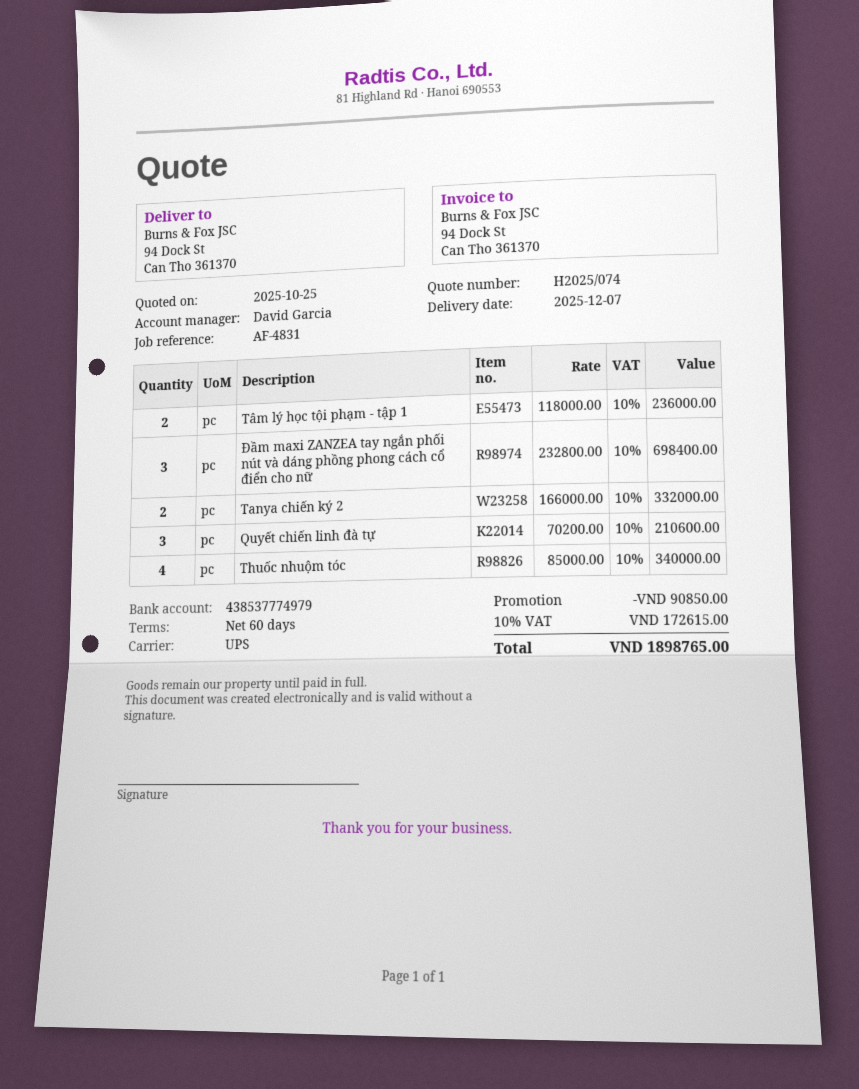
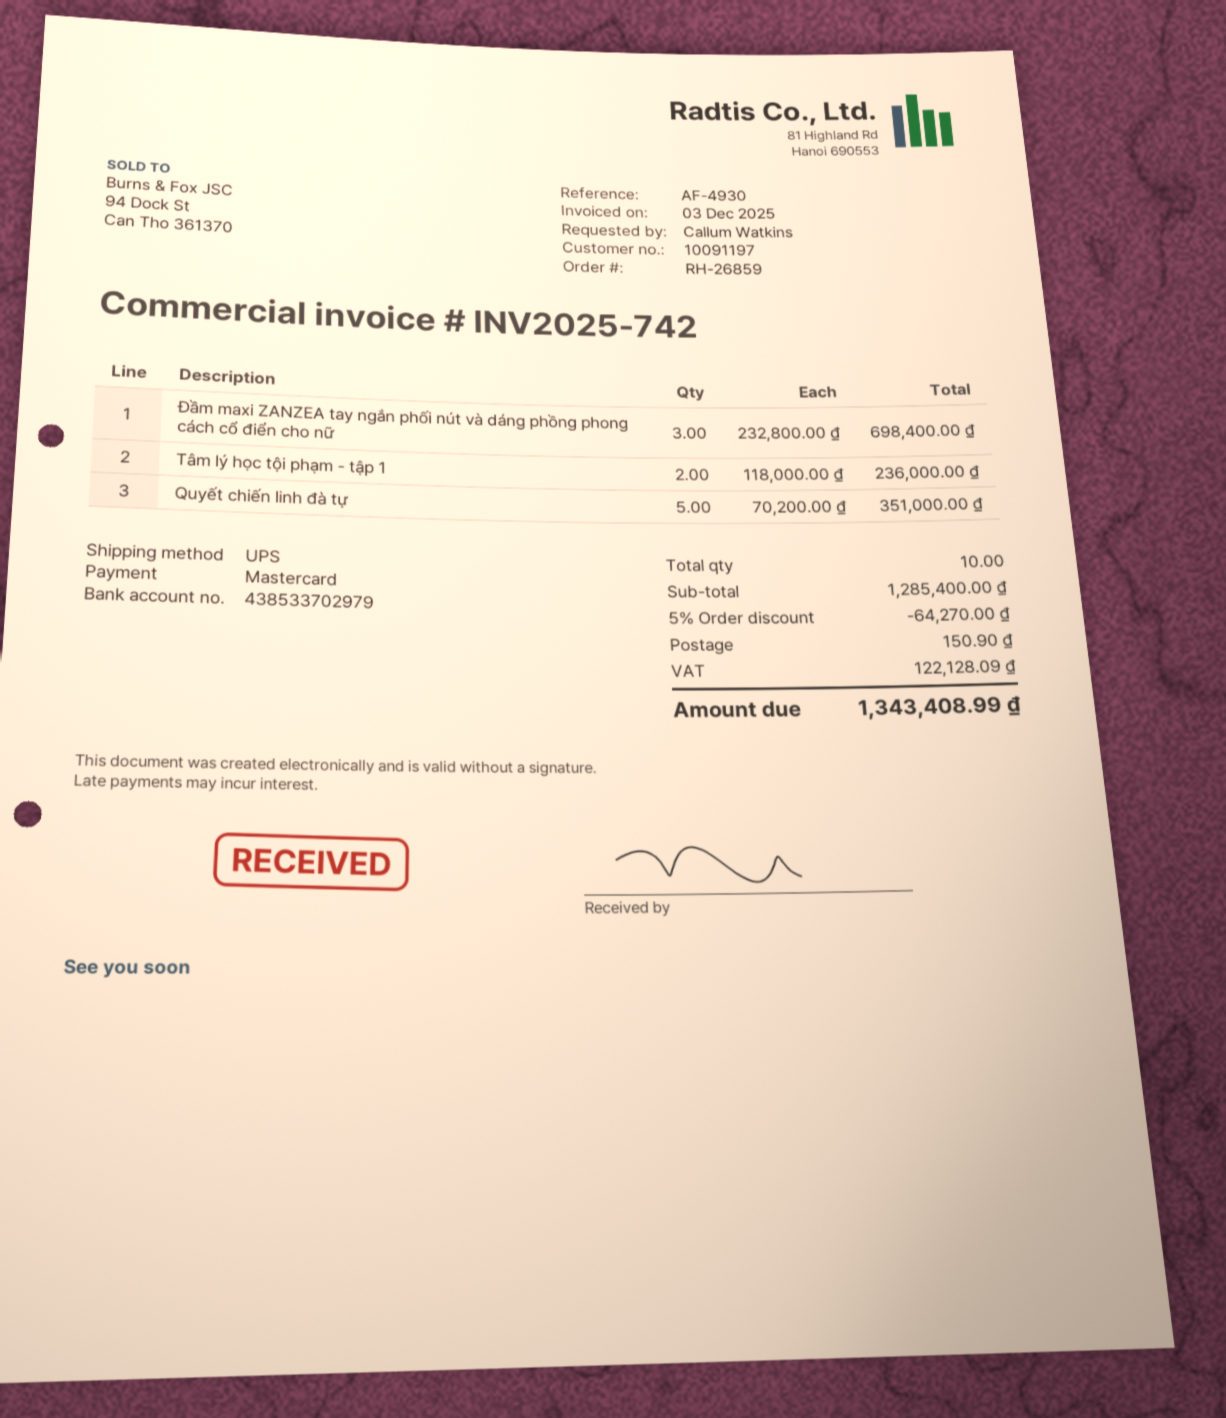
reference: AF-4831 -> AF-4930
bank account: 438537774979 -> 438533702979
Tanya chiến ký 2: 2 x 166000.00 = 332000.00 -> none
Quyết chiến linh đà tự: 3 x 70200.00 = 210600.00 -> 5 x 70200.00 = 351000.00
Thuốc nhuộm tóc: 4 x 85000.00 = 340000.00 -> none
discount: 90850.00 -> 64270.00
shipping: none -> 150.90
tax: 172615.00 -> 122128.09
total: 1898765.00 -> 1343408.99

